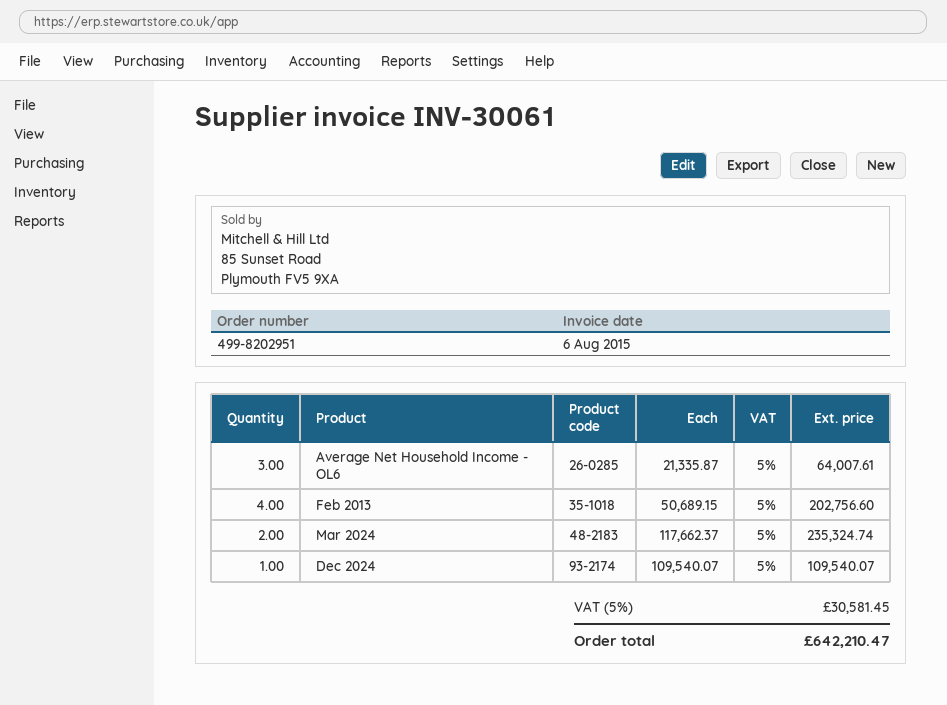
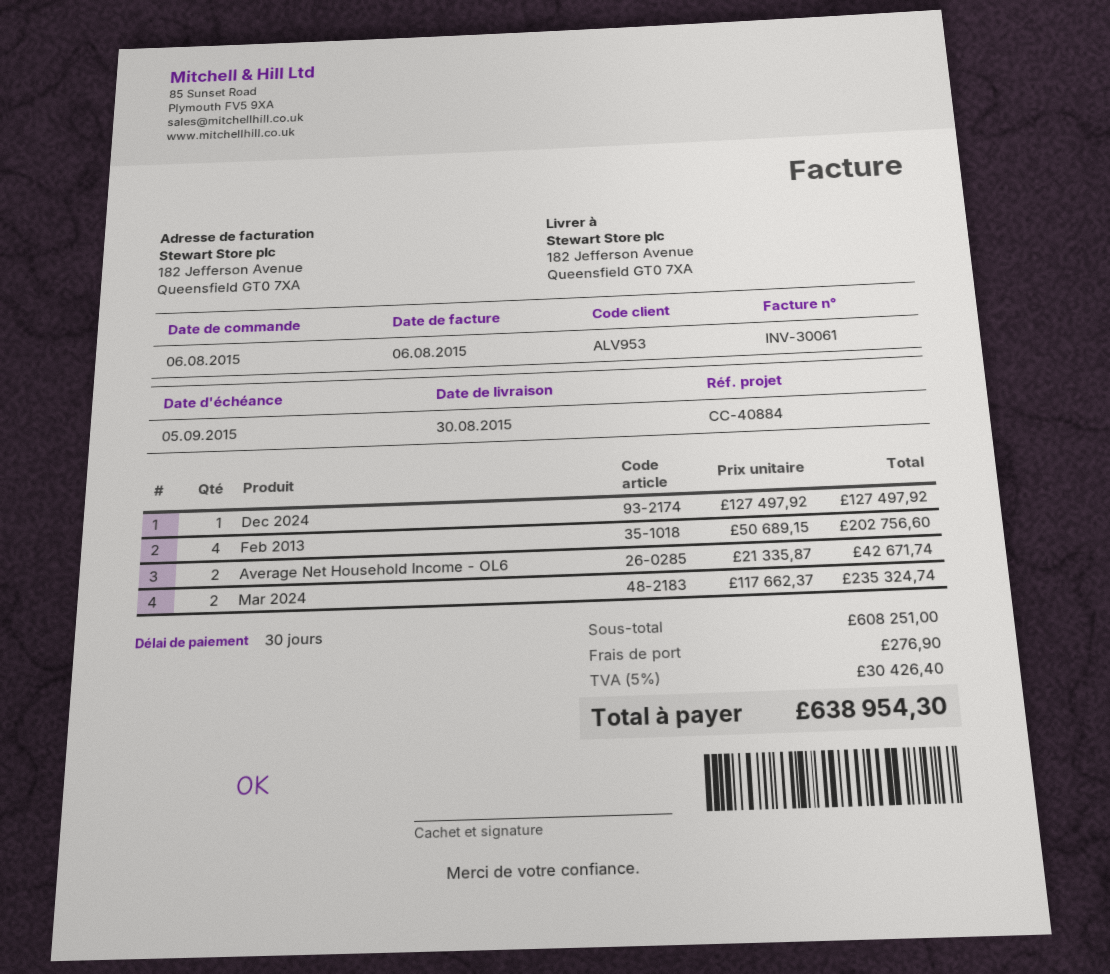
Average Net Household Income - OL6: 3 x 21335.87 = 64007.61 -> 2 x 21335.87 = 42671.74
Dec 2024: 1 x 109540.07 = 109540.07 -> 1 x 127497.92 = 127497.92
shipping: none -> 276.90
tax: 5% = 30581.45 -> 5% = 30426.40
total: 642210.47 -> 638954.30

